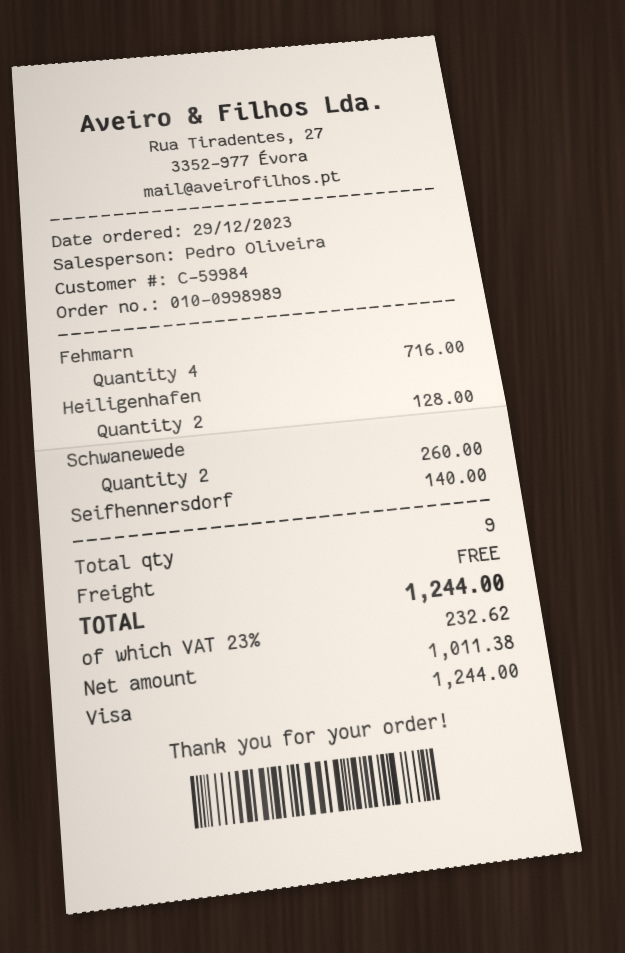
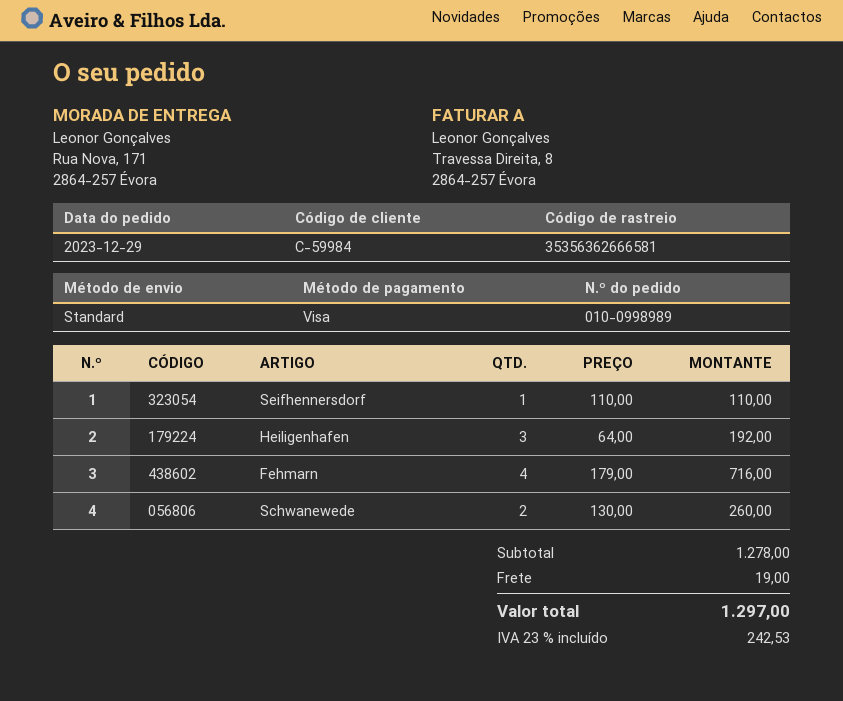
Heiligenhafen: 2 for 128.00 -> 3 for 192.00
Seifhennersdorf: 1 for 140.00 -> 1 for 110.00
shipping: 0.00 -> 19.00
tax: 23% = 232.62 -> 23% = 242.53
total: 1244.00 -> 1297.00

